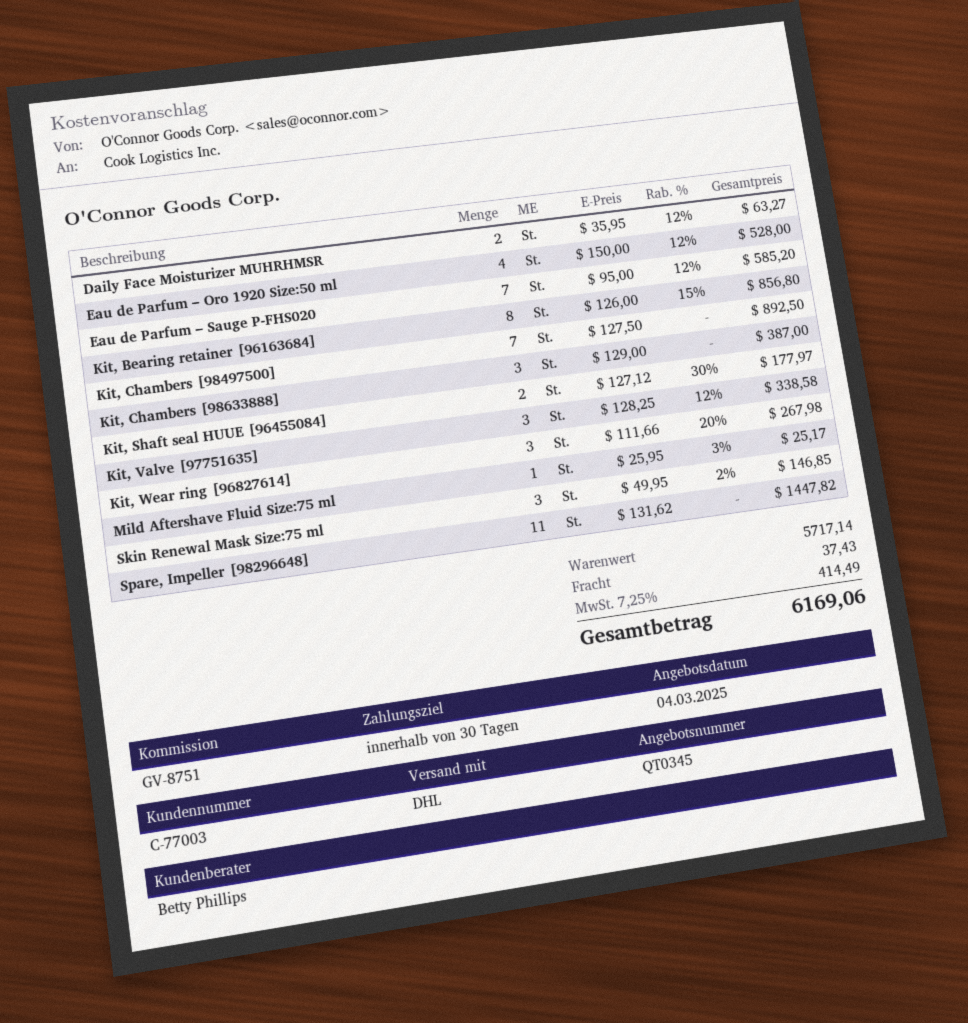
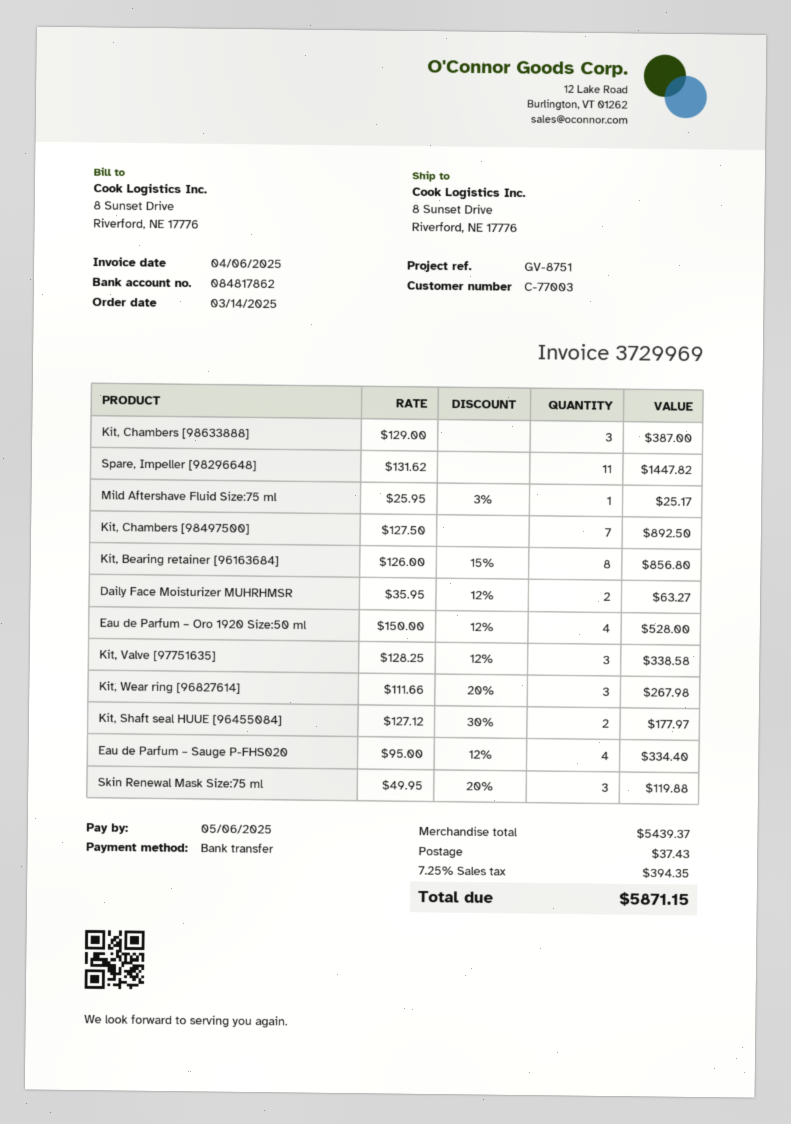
Eau de Parfum – Sauge P-FHS020: 7 x 95.00 - 12% = 585.20 -> 4 x 95.00 - 12% = 334.40
Skin Renewal Mask Size:75 ml: 3 x 49.95 - 2% = 146.85 -> 3 x 49.95 - 20% = 119.88
subtotal: 5717.14 -> 5439.37
tax: 7.25% = 414.49 -> 7.25% = 394.35
total: 6169.06 -> 5871.15

